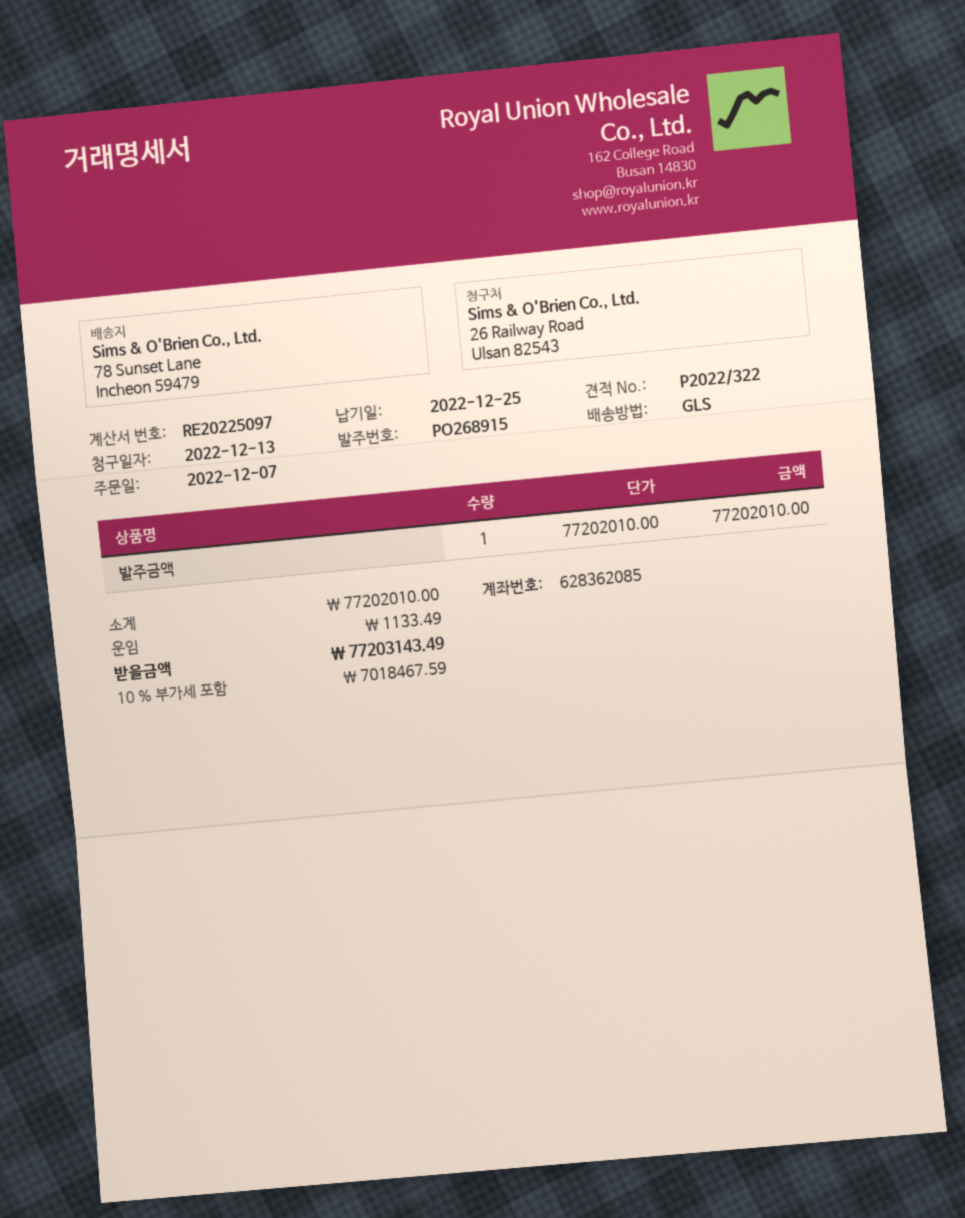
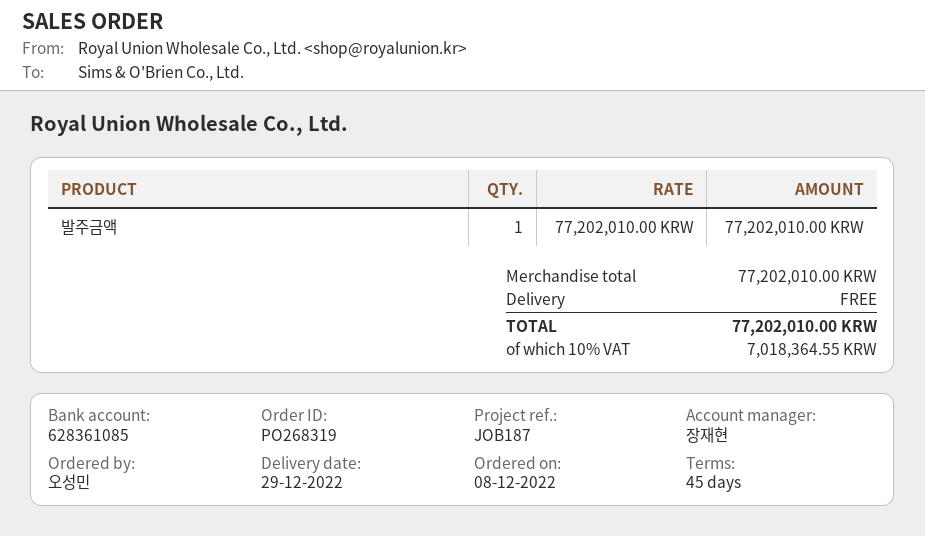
order number: PO268915 -> PO268319
order date: 2022-12-07 -> 2022-12-08
delivery date: 2022-12-25 -> 2022-12-29
bank account: 628362085 -> 628361085
shipping: 1133.49 -> 0.00
tax: 10% = 7018467.59 -> 10% = 7018364.55
total: 77203143.49 -> 77202010.00

